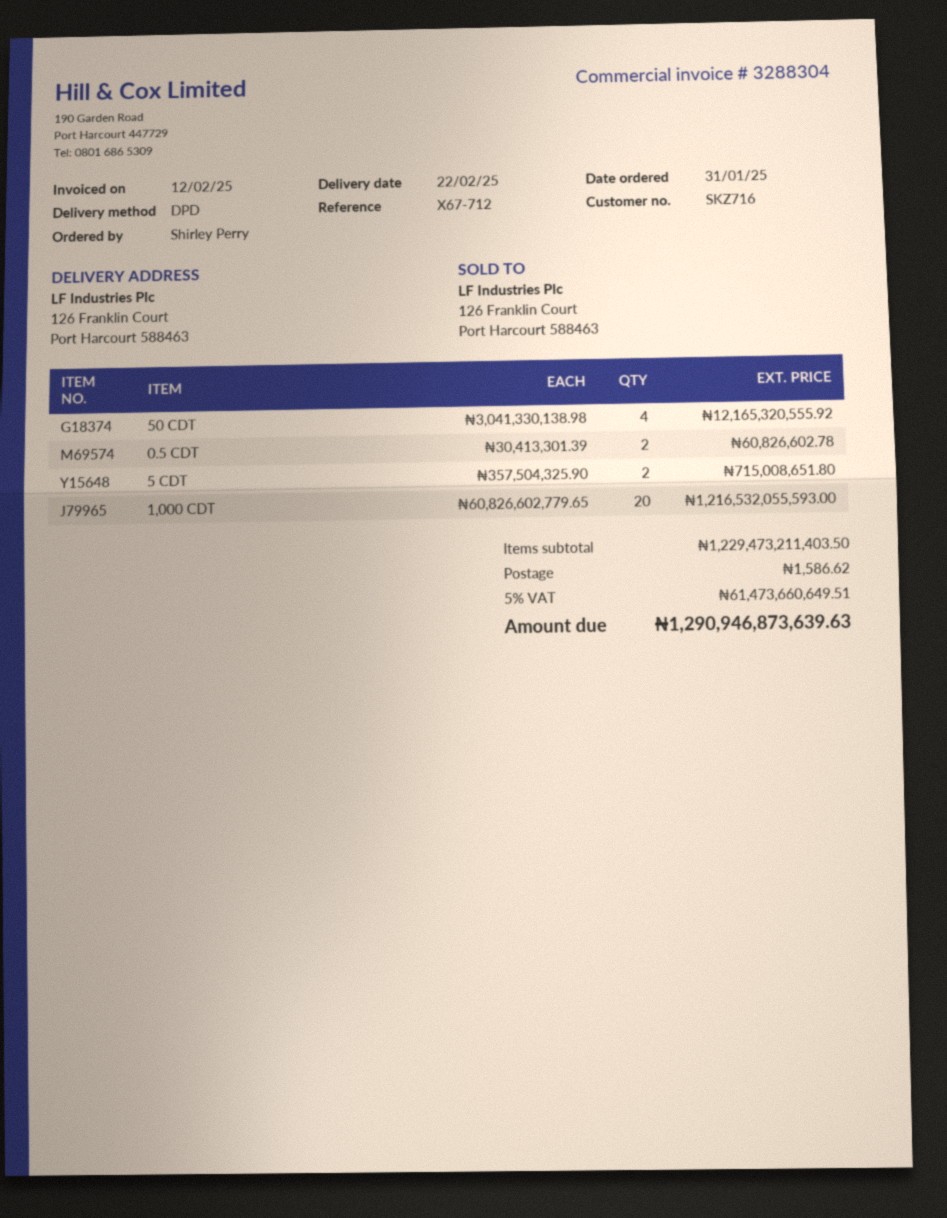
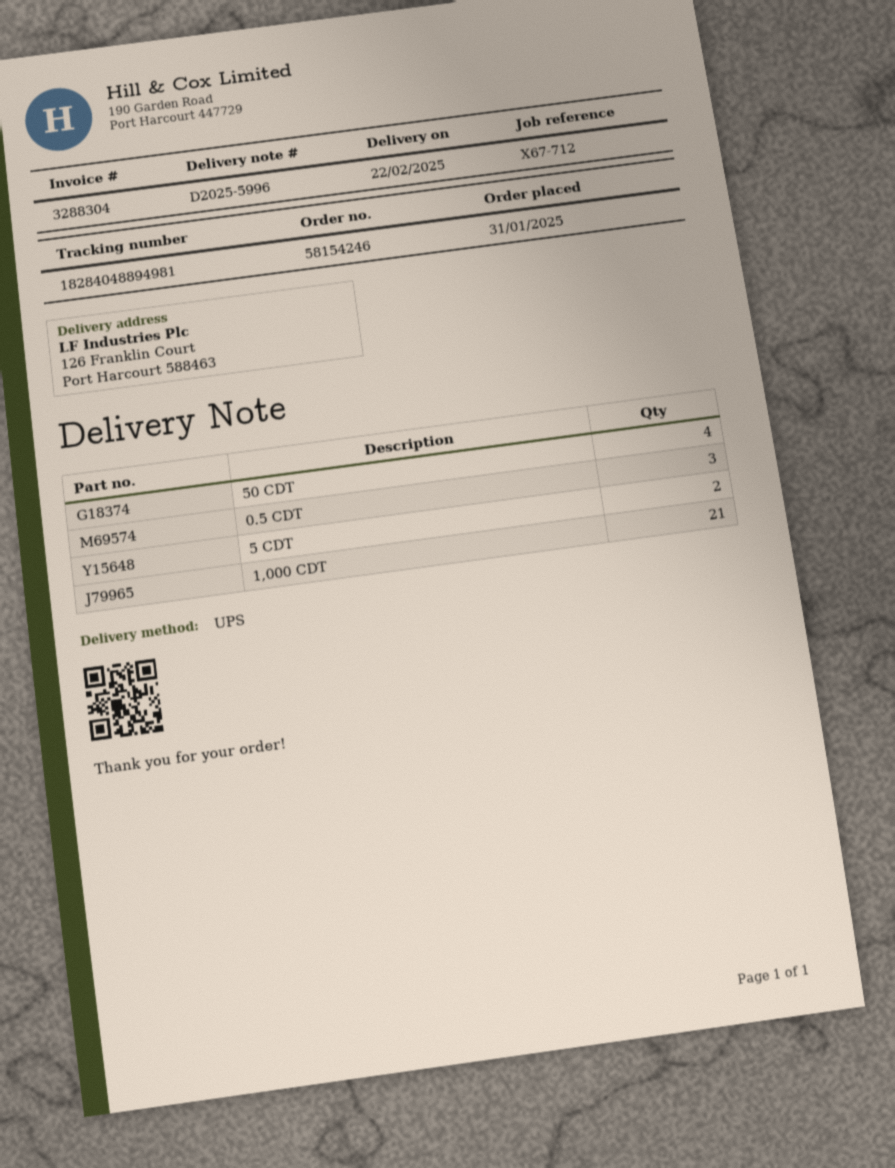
shipping method: DPD -> UPS
0.5 CDT: 2 -> 3
1,000 CDT: 20 -> 21

